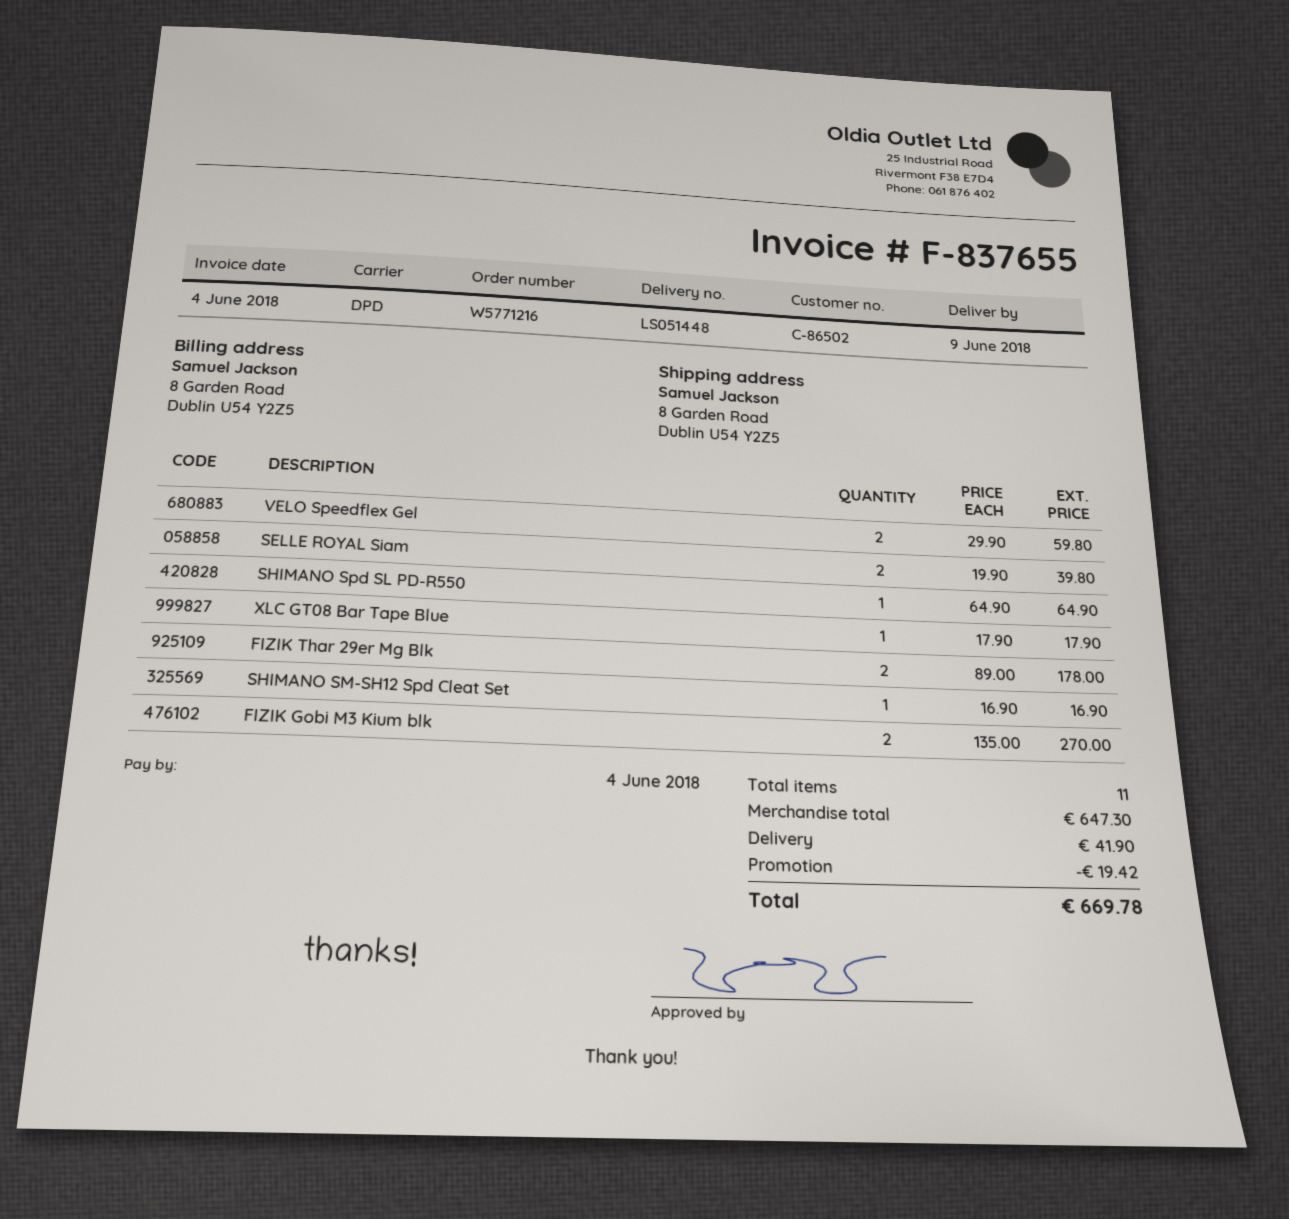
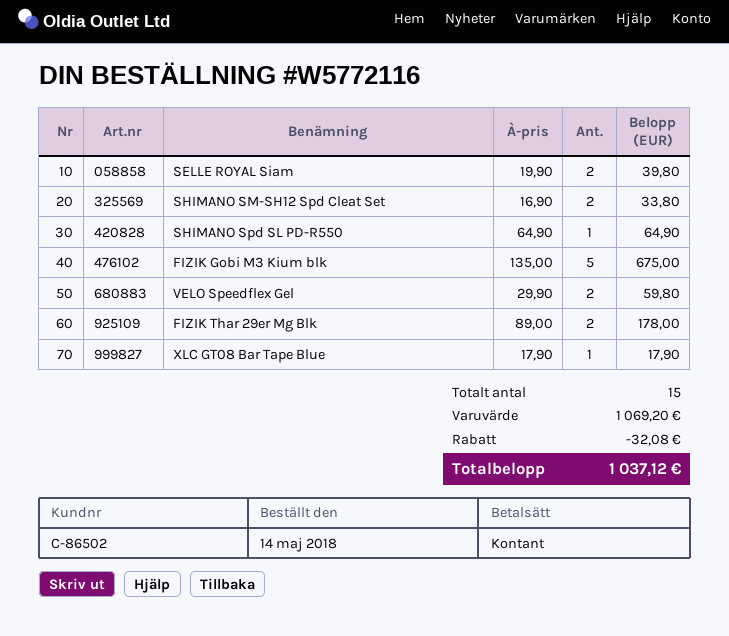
order number: W5771216 -> W5772116
SHIMANO SM-SH12 Spd Cleat Set: 1 x 16.90 = 16.90 -> 2 x 16.90 = 33.80
FIZIK Gobi M3 Kium blk: 2 x 135.00 = 270.00 -> 5 x 135.00 = 675.00
total quantity: 11 -> 15
subtotal: 647.30 -> 1069.20
discount: 19.42 -> 32.08
shipping: 41.90 -> none
total: 669.78 -> 1037.12

